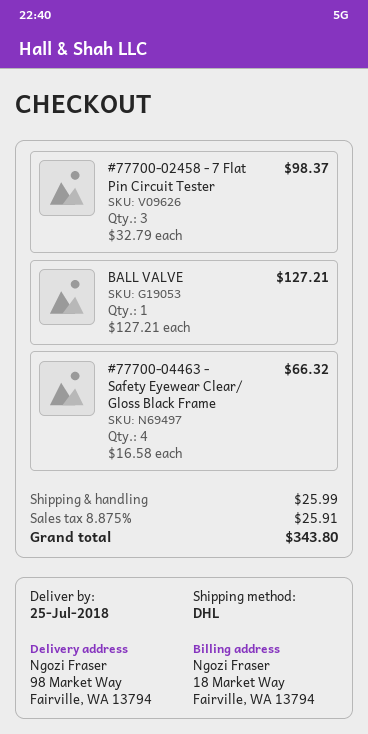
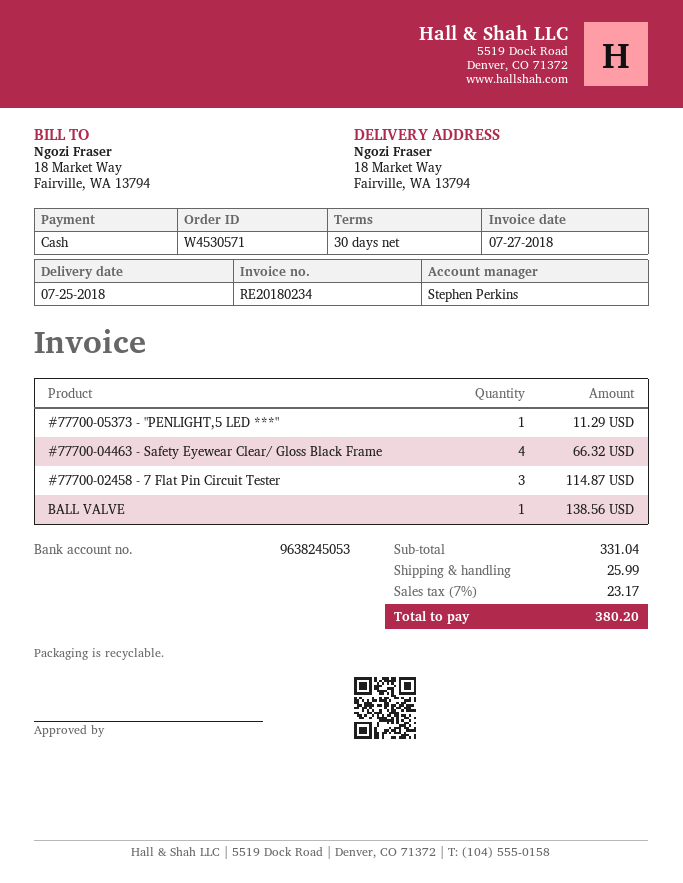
ship to: 98 Market Way, Fairville, WA 13794 -> 18 Market Way, Fairville, WA 13794
#77700-02458 - 7 Flat Pin Circuit Tester: 3 for 98.37 -> 3 for 114.87
BALL VALVE: 1 for 127.21 -> 1 for 138.56
#77700-05373 - "PENLIGHT,5 LED ***": none -> 1 for 11.29
tax: 8.875% = 25.91 -> 7% = 23.17
total: 343.80 -> 380.20

